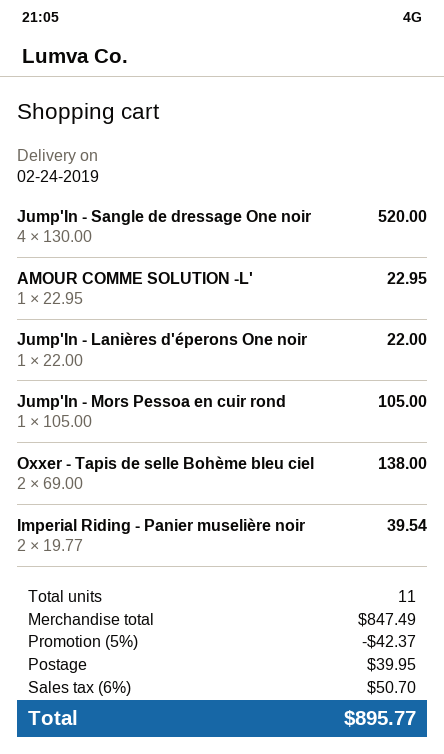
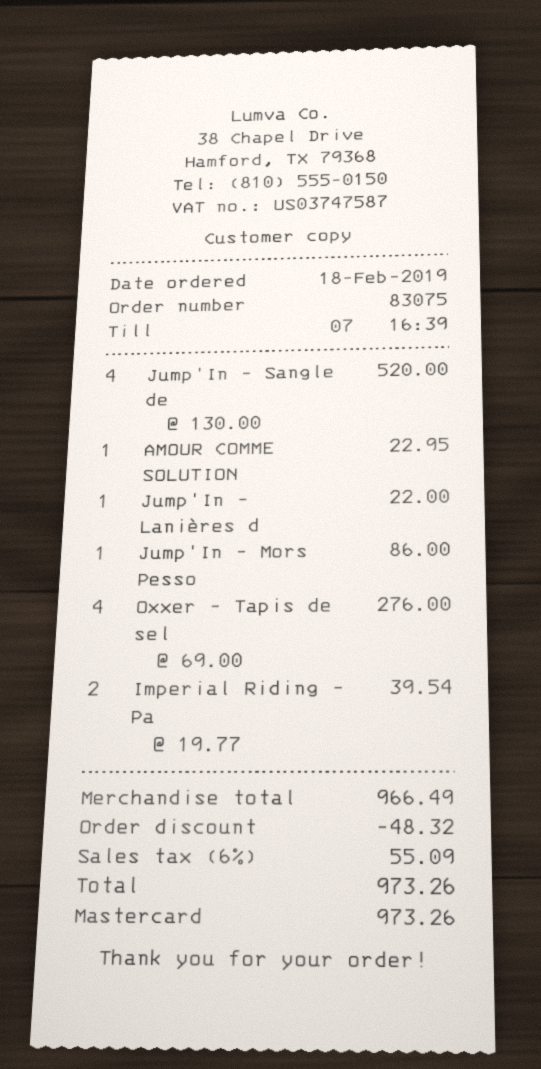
Jump'In - Mors Pessoa en cuir rond: 1 x 105.00 = 105.00 -> 1 x 86.00 = 86.00
Oxxer - Tapis de selle Bohème bleu ciel: 2 x 69.00 = 138.00 -> 4 x 69.00 = 276.00
subtotal: 847.49 -> 966.49
discount: 42.37 -> 48.32
shipping: 39.95 -> none
tax: 6% = 50.70 -> 6% = 55.09
total: 895.77 -> 973.26

